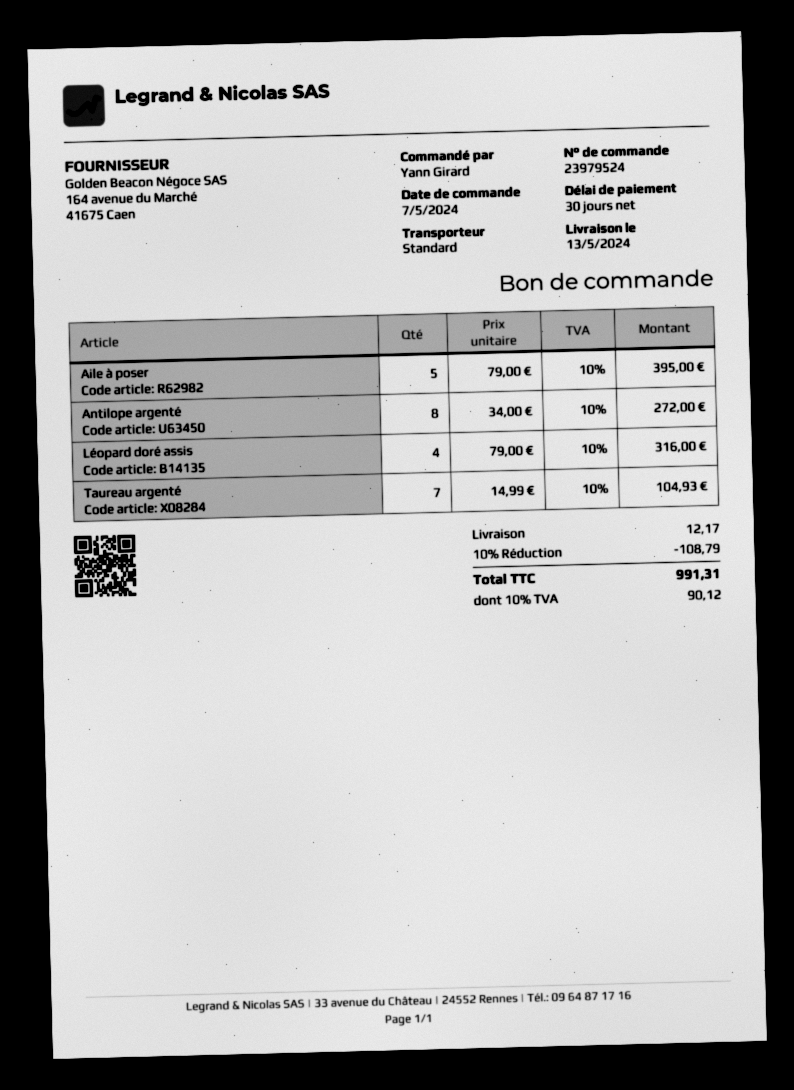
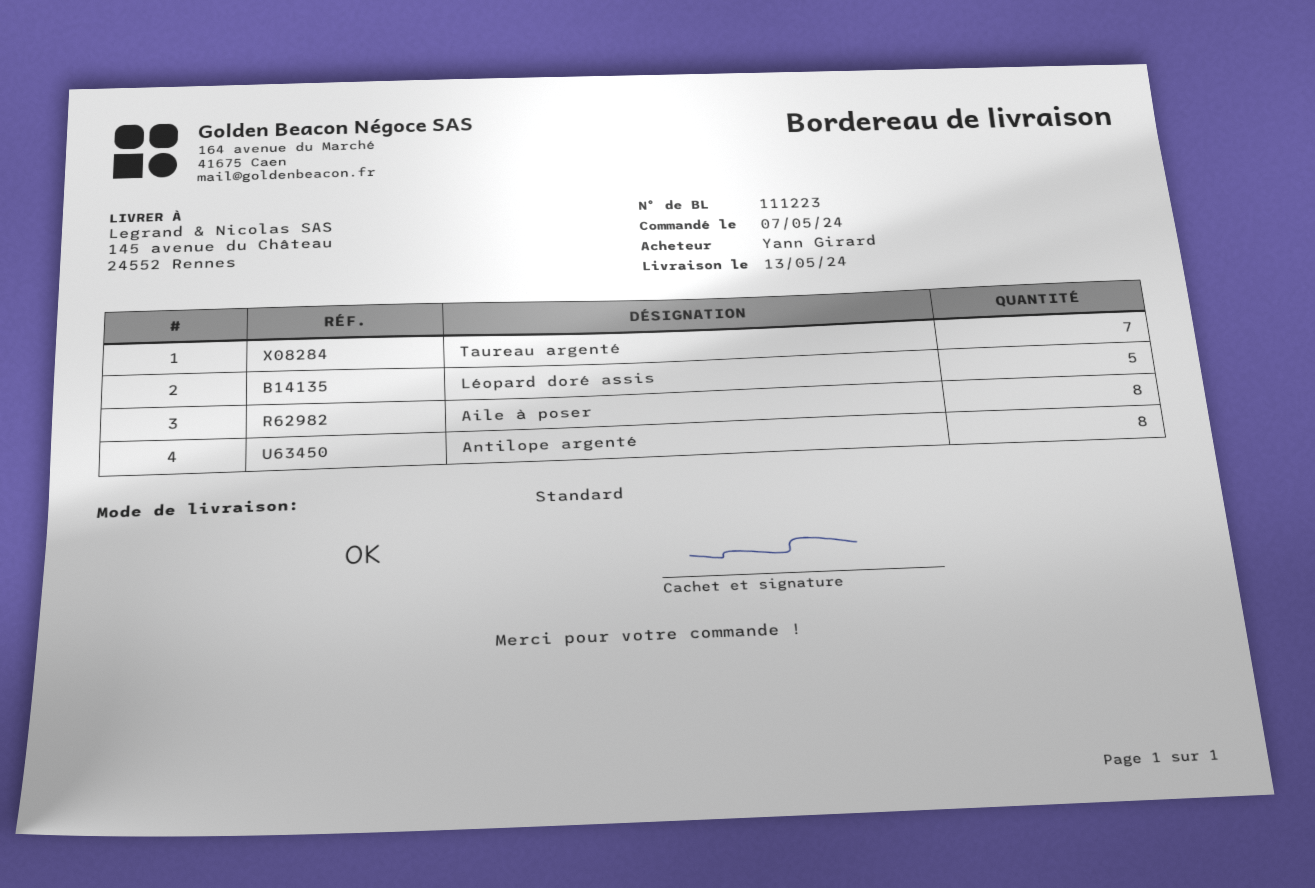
Aile à poser: 5 -> 8
Léopard doré assis: 4 -> 5

